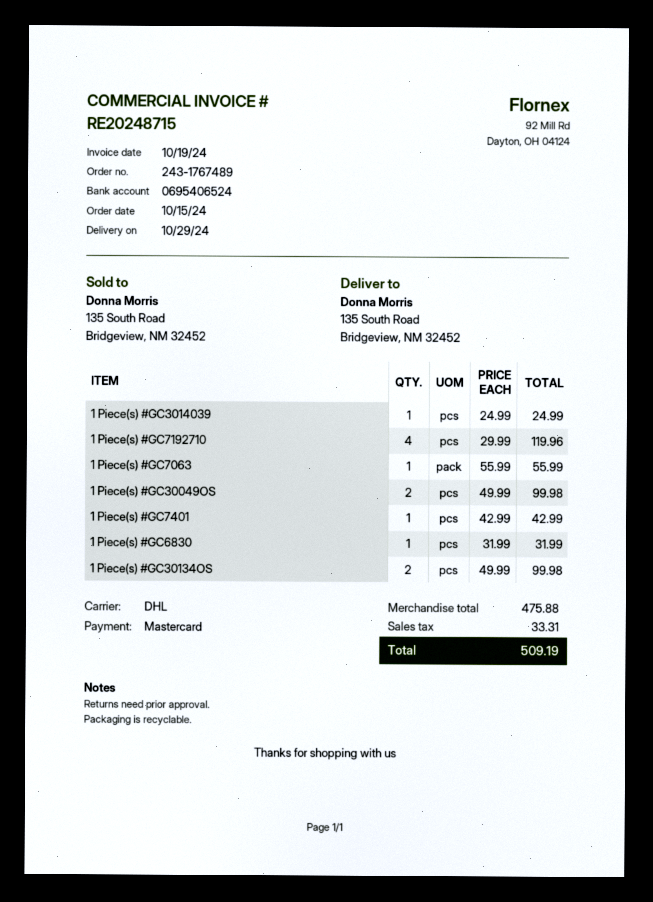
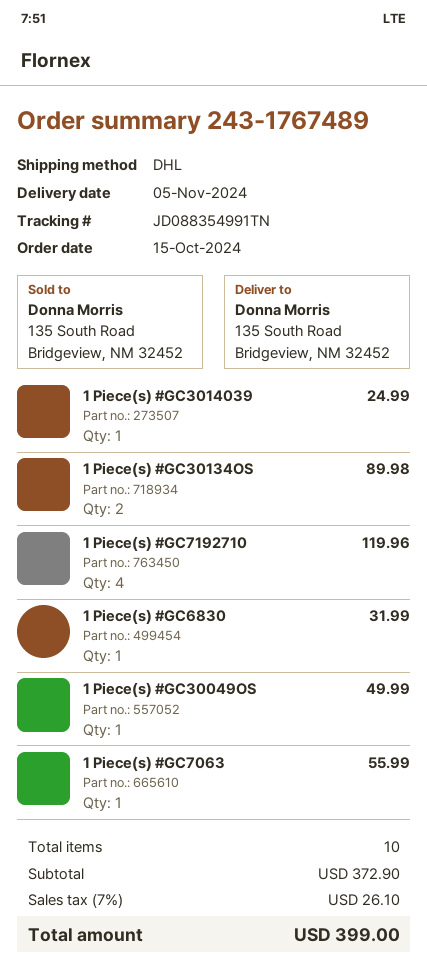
delivery date: 2024-10-29 -> 2024-11-05
1 Piece(s) #GC30049OS: 2 for 99.98 -> 1 for 49.99
1 Piece(s) #GC7401: 1 for 42.99 -> none
1 Piece(s) #GC30134OS: 2 for 99.98 -> 2 for 89.98
subtotal: 475.88 -> 372.90
tax: 33.31 -> 26.10
total: 509.19 -> 399.00

